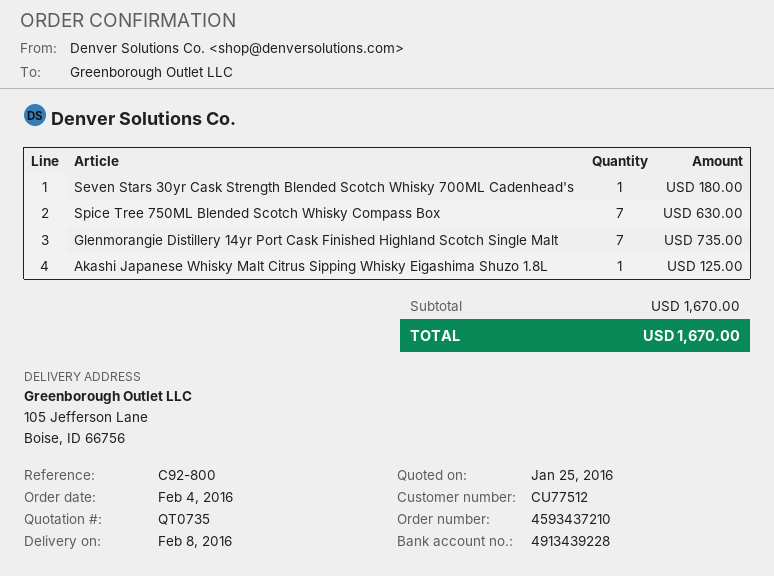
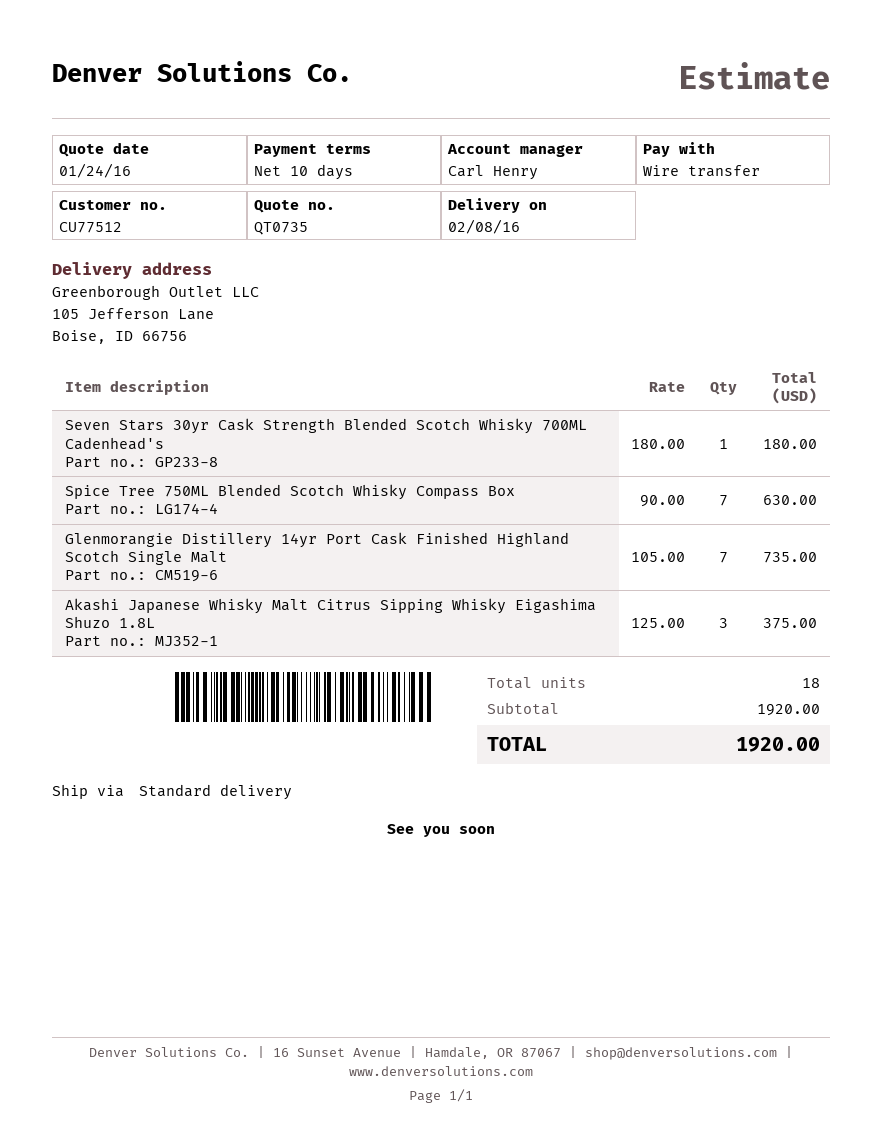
quote date: 2016-01-25 -> 2016-01-24
Akashi Japanese Whisky Malt Citrus Sipping Whisky Eigashima Shuzo 1.8L: 1 for 125.00 -> 3 for 375.00
subtotal: 1670.00 -> 1920.00
total: 1670.00 -> 1920.00

